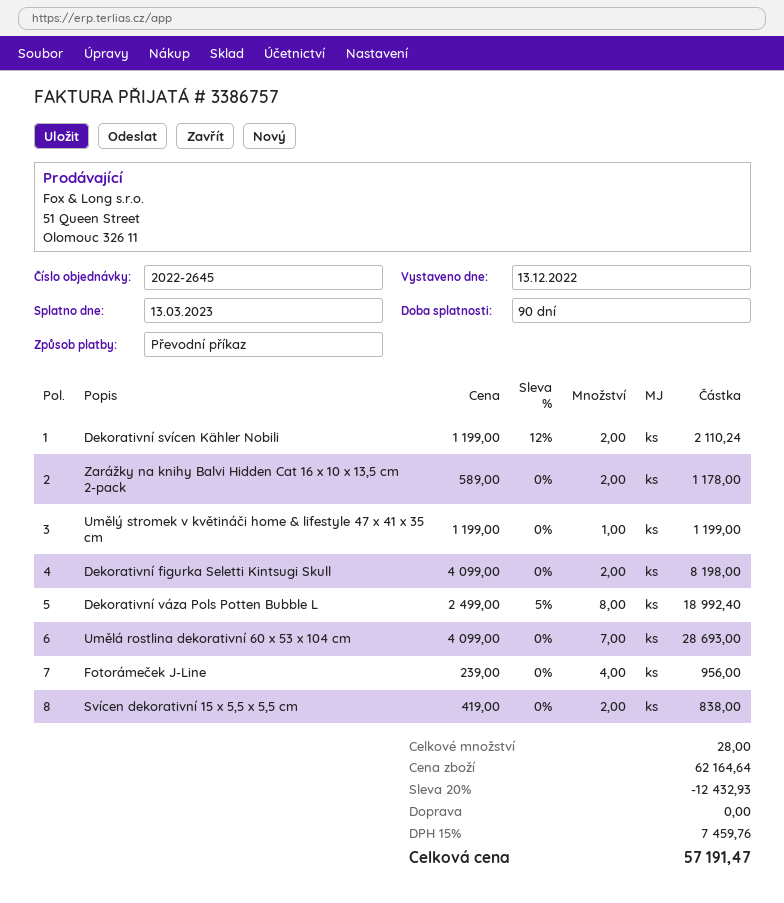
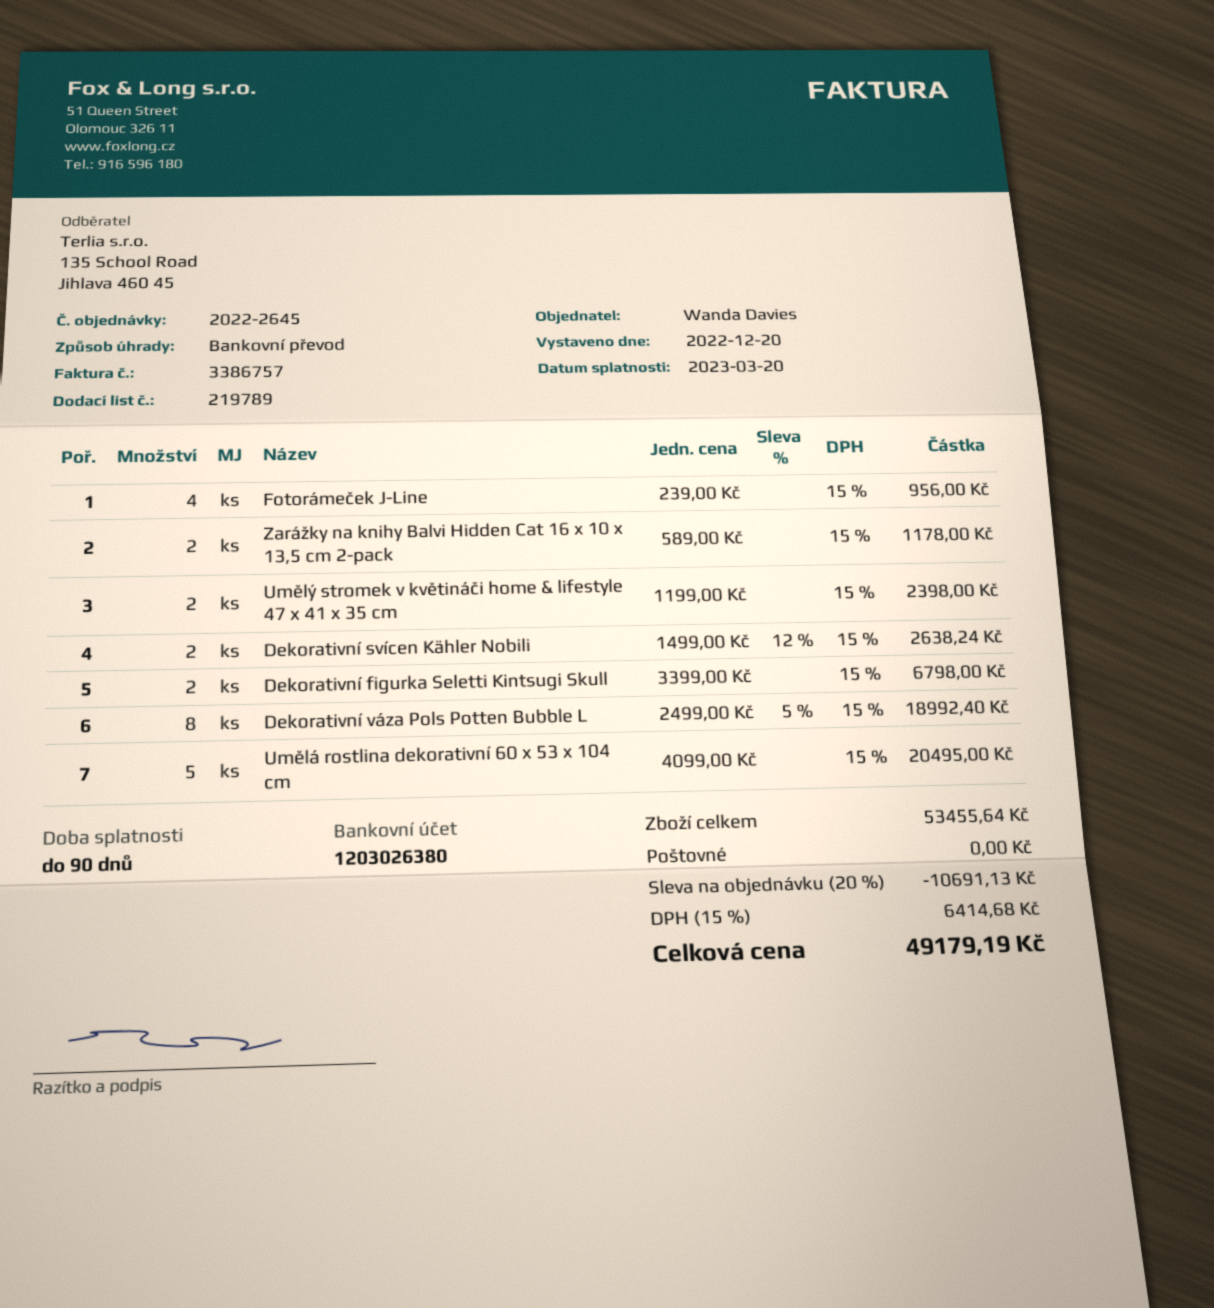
invoice date: 2022-12-13 -> 2022-12-20
due date: 2023-03-13 -> 2023-03-20
Dekorativní svícen Kähler Nobili: 2 x 1199.00 - 12% = 2110.24 -> 2 x 1499.00 - 12% = 2638.24
Umělý stromek v květináči home & lifestyle 47 x 41 x 35 cm: 1 x 1199.00 = 1199.00 -> 2 x 1199.00 = 2398.00
Dekorativní figurka Seletti Kintsugi Skull: 2 x 4099.00 = 8198.00 -> 2 x 3399.00 = 6798.00
Umělá rostlina dekorativní 60 x 53 x 104 cm: 7 x 4099.00 = 28693.00 -> 5 x 4099.00 = 20495.00
Svícen dekorativní 15 x 5,5 x 5,5 cm: 2 x 419.00 = 838.00 -> none
subtotal: 62164.64 -> 53455.64
discount: 20% = 12432.93 -> 20% = 10691.13
tax: 15% = 7459.76 -> 15% = 6414.68
total: 57191.47 -> 49179.19

